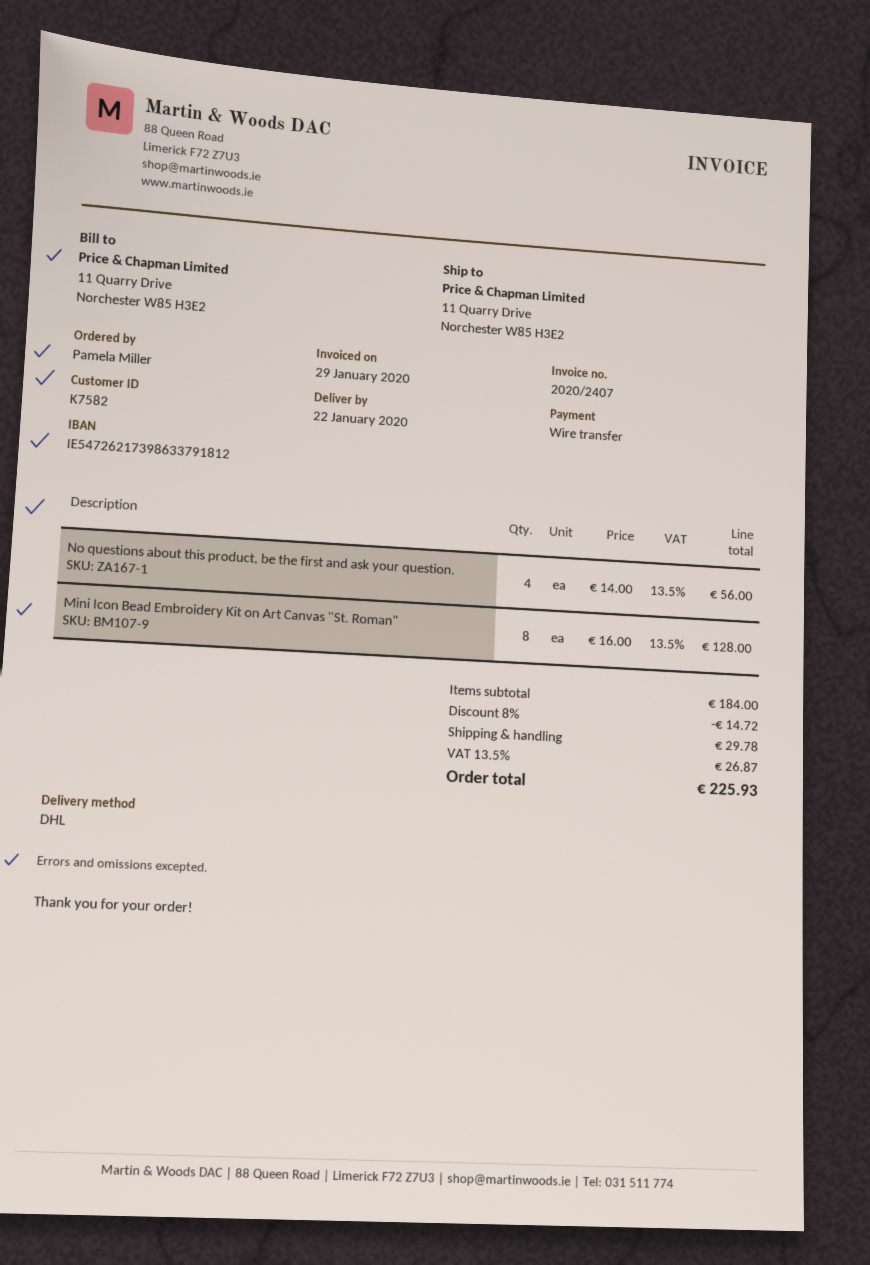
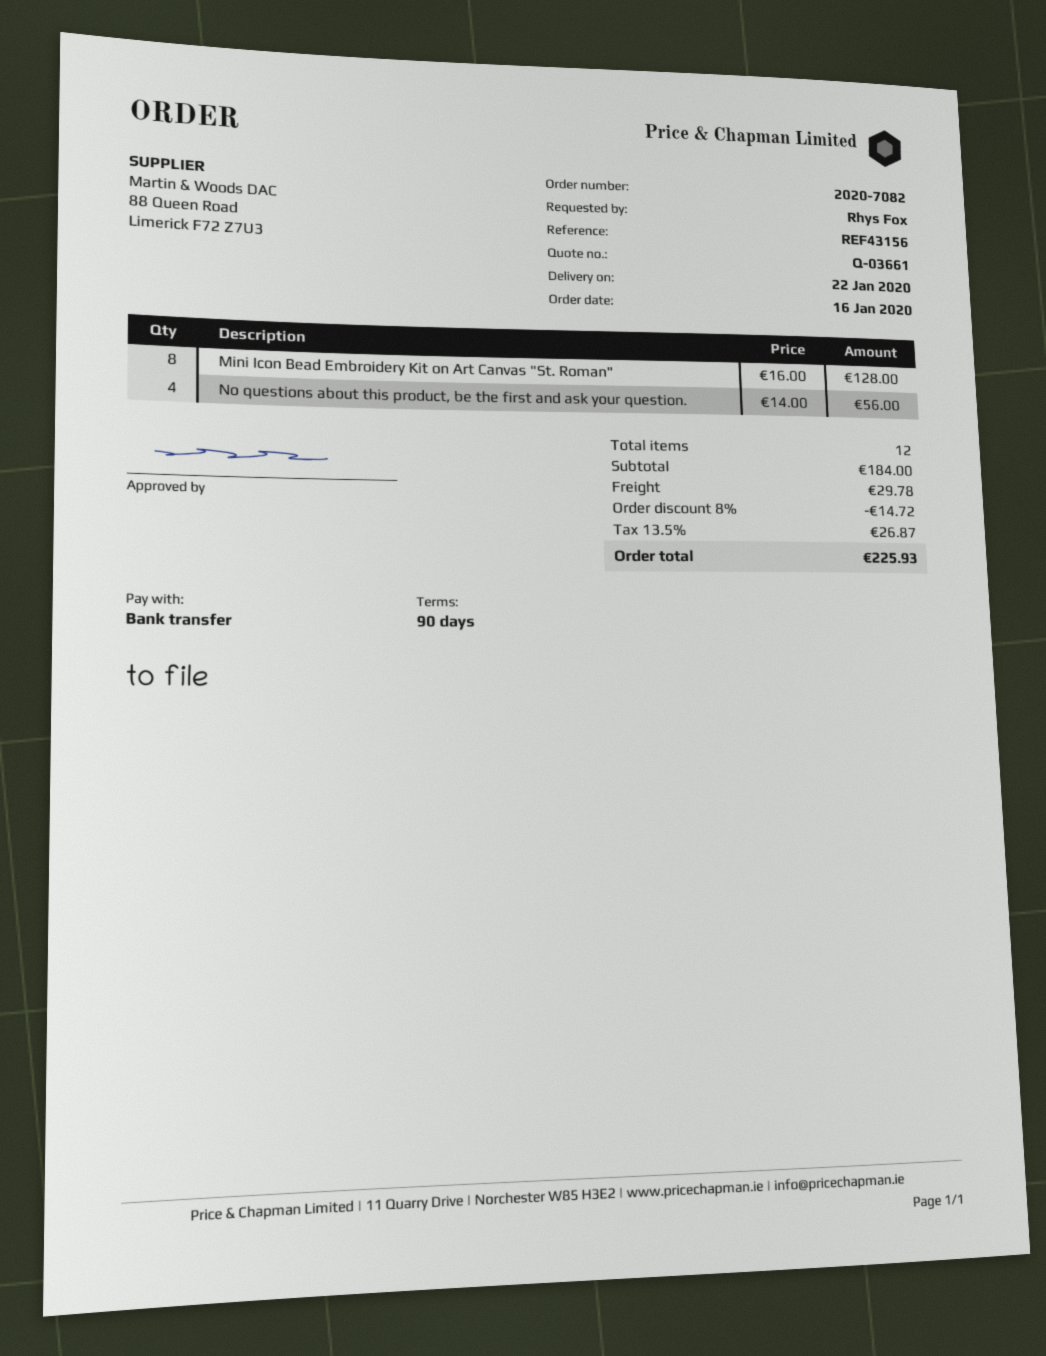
ordered by: Pamela Miller -> Rhys Fox

